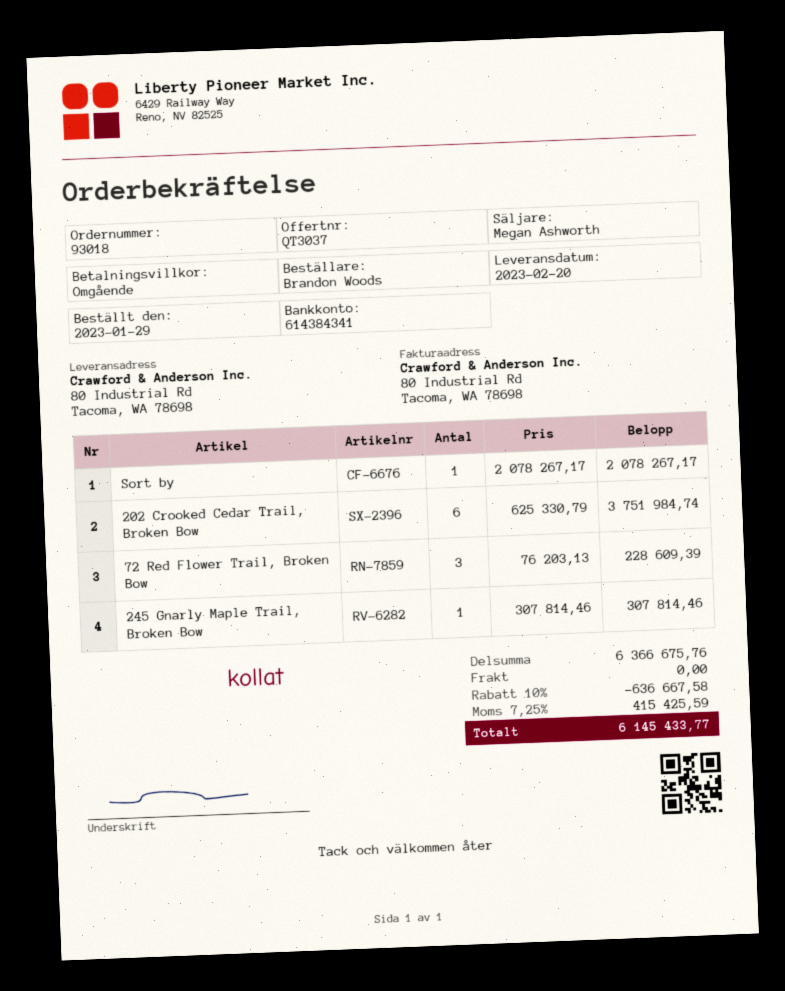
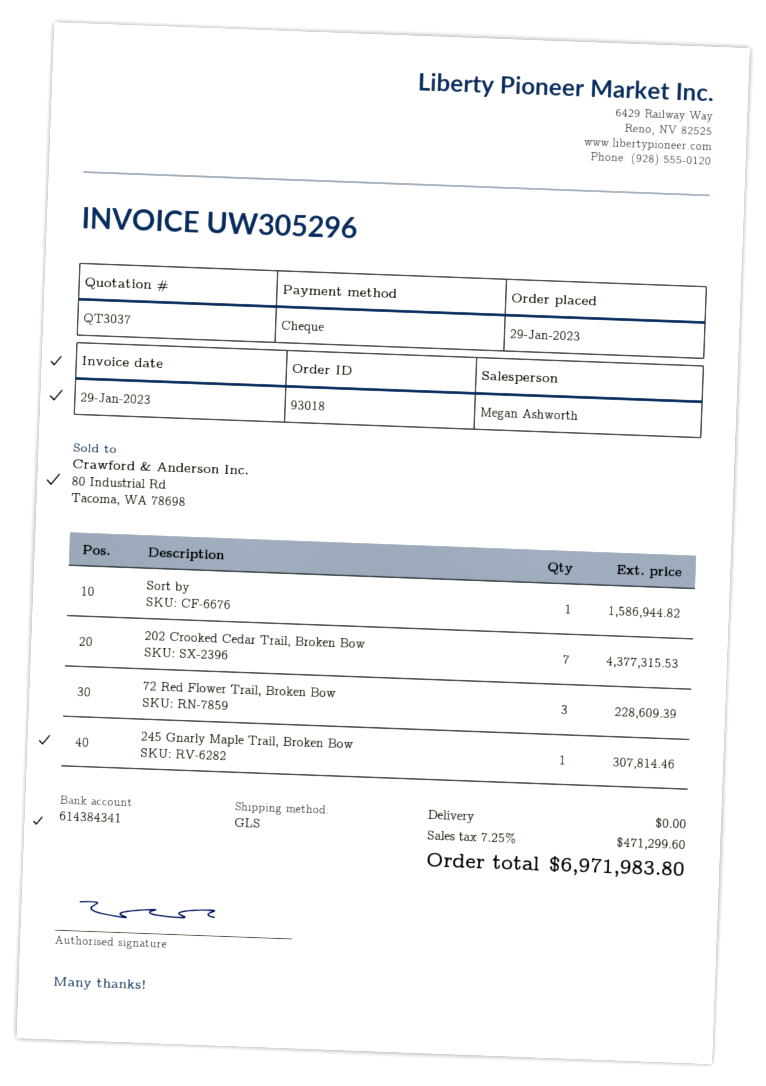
Sort by: 1 for 2078267.17 -> 1 for 1586944.82
202 Crooked Cedar Trail, Broken Bow: 6 for 3751984.74 -> 7 for 4377315.53
discount: 10% = 636667.58 -> none
tax: 7.25% = 415425.59 -> 7.25% = 471299.60
total: 6145433.77 -> 6971983.80

